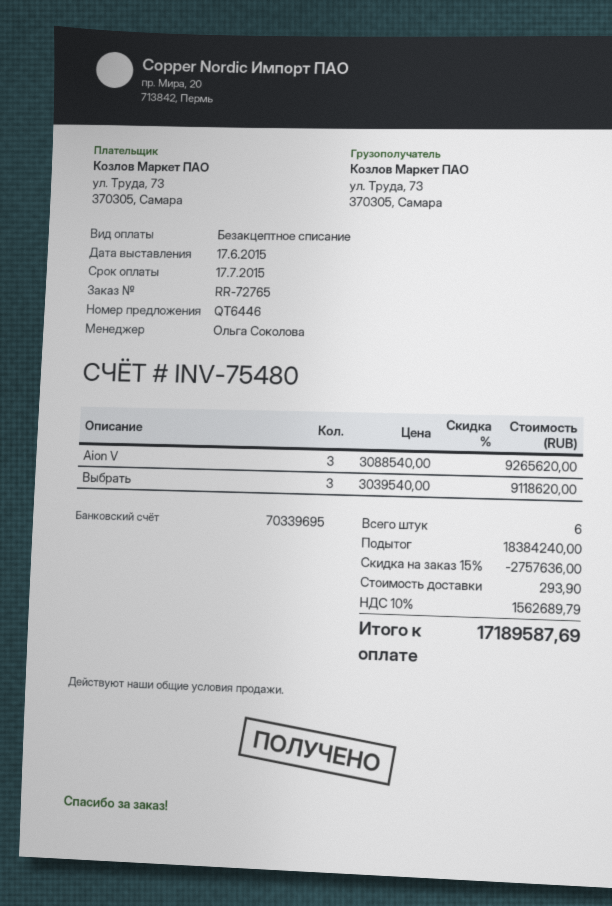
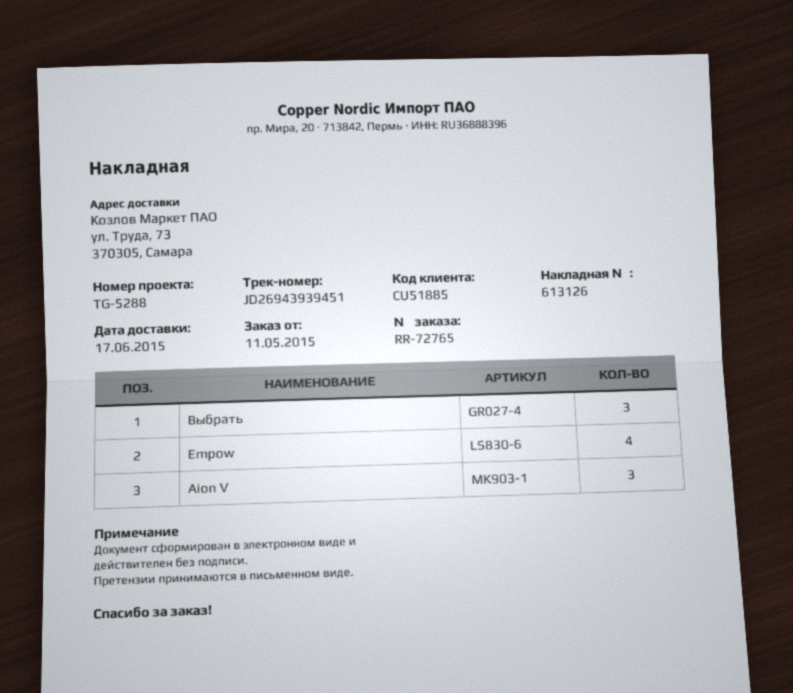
Empow: none -> 4

